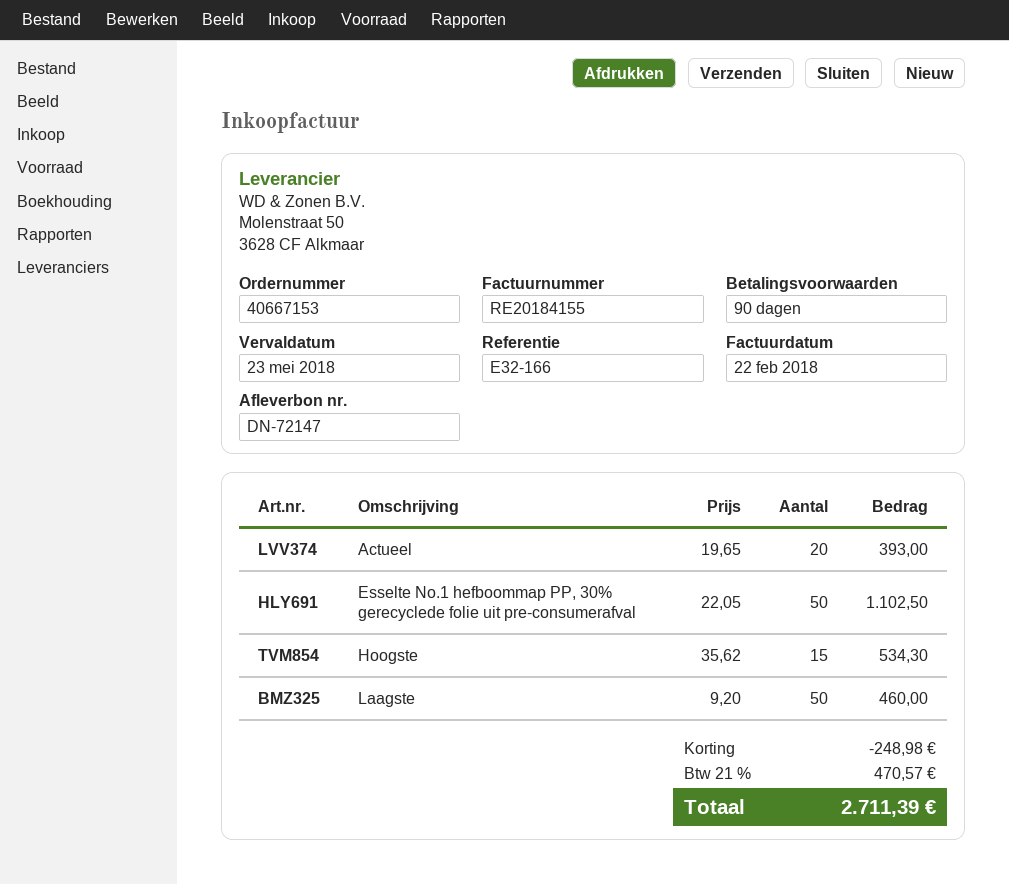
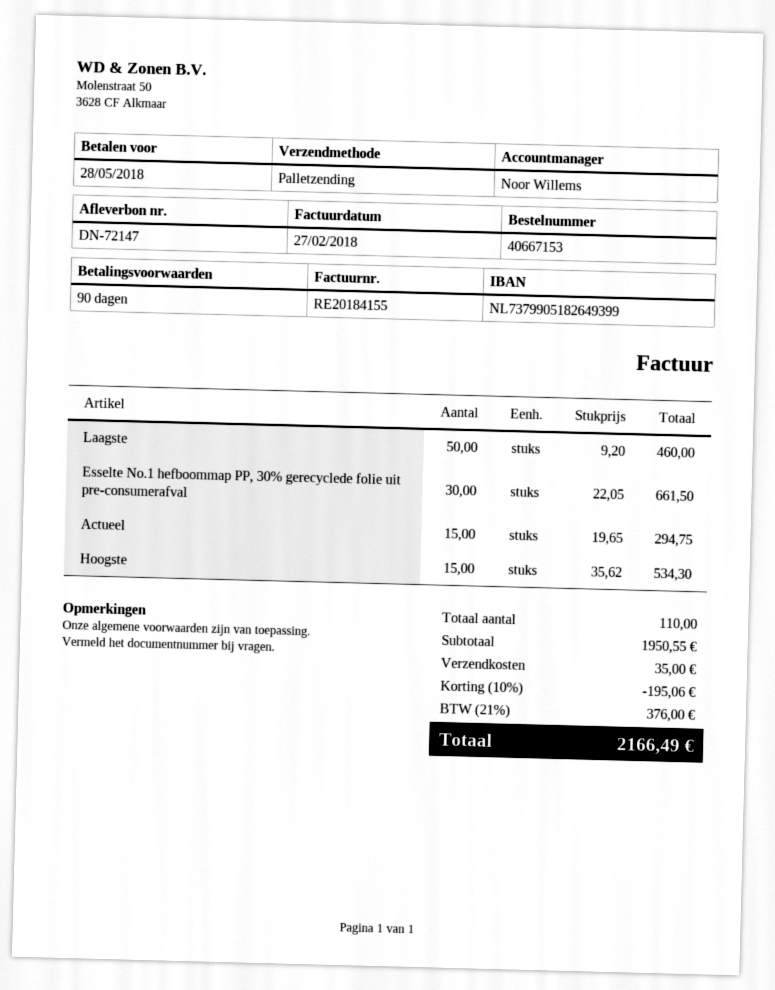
invoice date: 2018-02-22 -> 2018-02-27
due date: 2018-05-23 -> 2018-05-28
Actueel: 20 x 19.65 = 393.00 -> 15 x 19.65 = 294.75
Esselte No.1 hefboommap PP, 30% gerecyclede folie uit pre-consumerafval: 50 x 22.05 = 1102.50 -> 30 x 22.05 = 661.50
discount: 248.98 -> 195.06
shipping: none -> 35.00
tax: 21% = 470.57 -> 21% = 376.00
total: 2711.39 -> 2166.49

